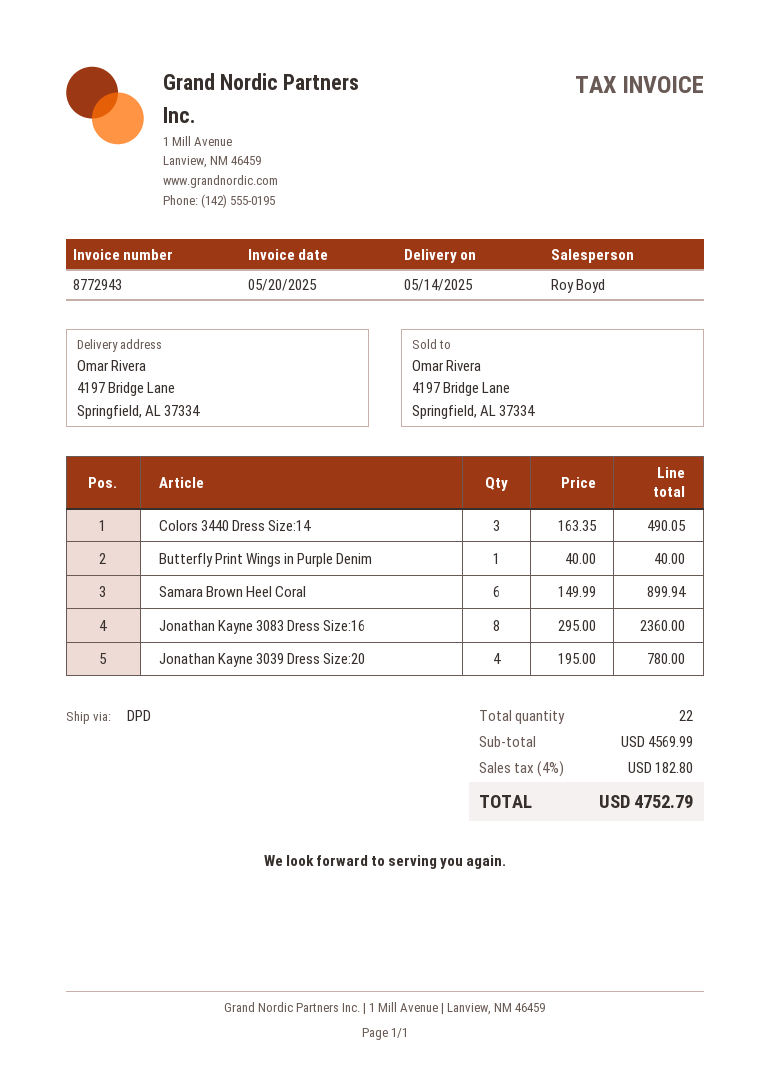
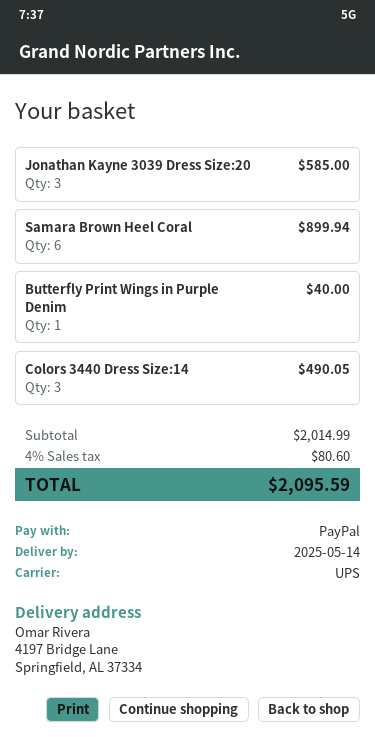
shipping method: DPD -> UPS
Jonathan Kayne 3083 Dress Size:16: 8 for 2360.00 -> none
Jonathan Kayne 3039 Dress Size:20: 4 for 780.00 -> 3 for 585.00
subtotal: 4569.99 -> 2014.99
tax: 4% = 182.80 -> 4% = 80.60
total: 4752.79 -> 2095.59

